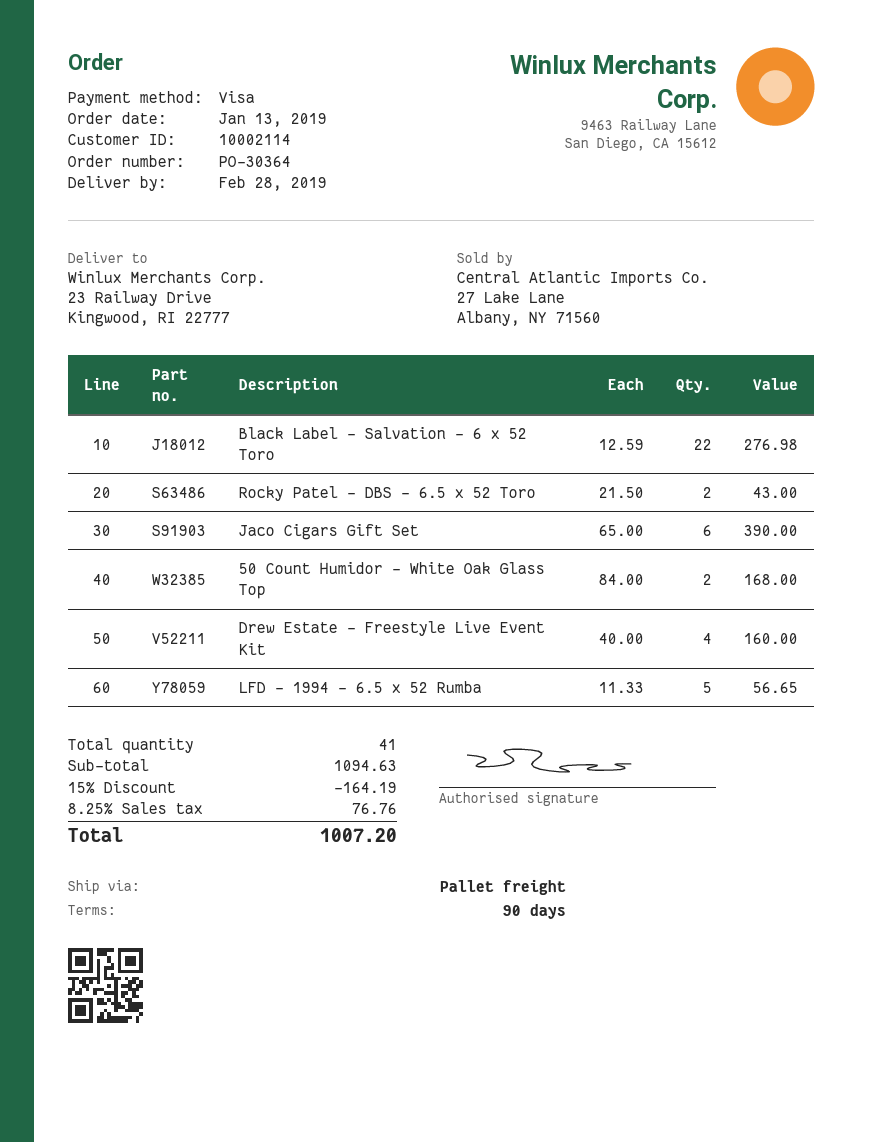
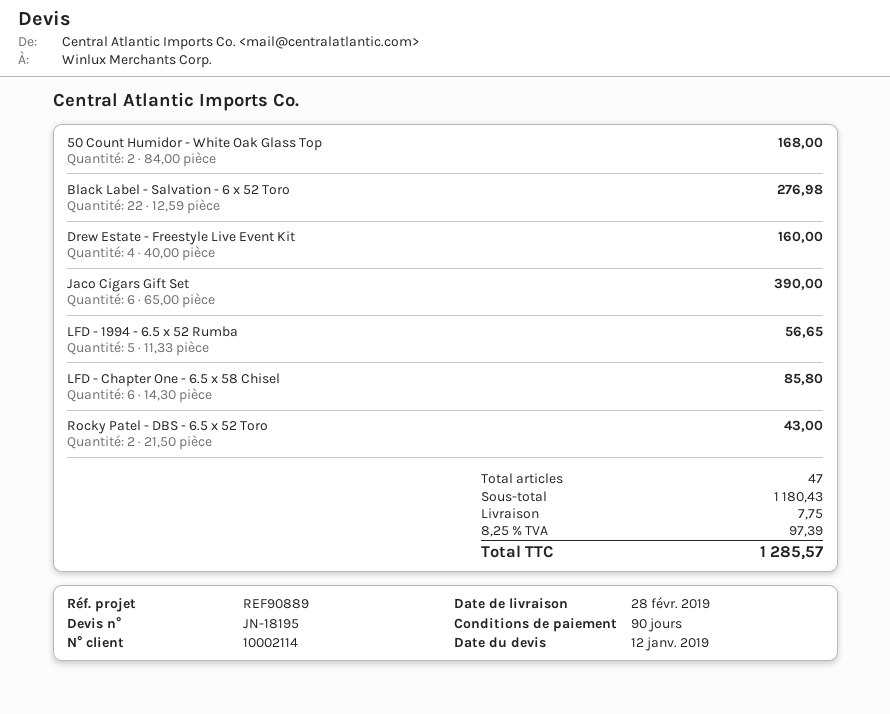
LFD - Chapter One - 6.5 x 58 Chisel: none -> 6 x 14.30 = 85.80
total quantity: 41 -> 47
subtotal: 1094.63 -> 1180.43
discount: 15% = 164.19 -> none
shipping: none -> 7.75
tax: 8.25% = 76.76 -> 8.25% = 97.39
total: 1007.20 -> 1285.57

